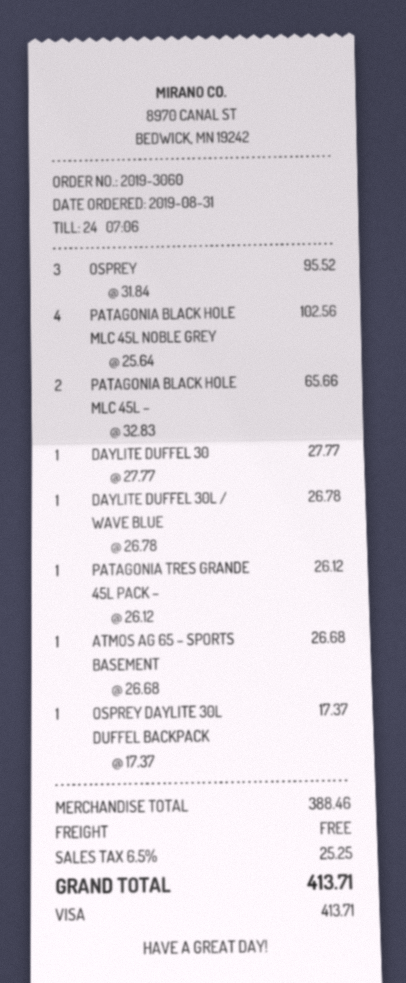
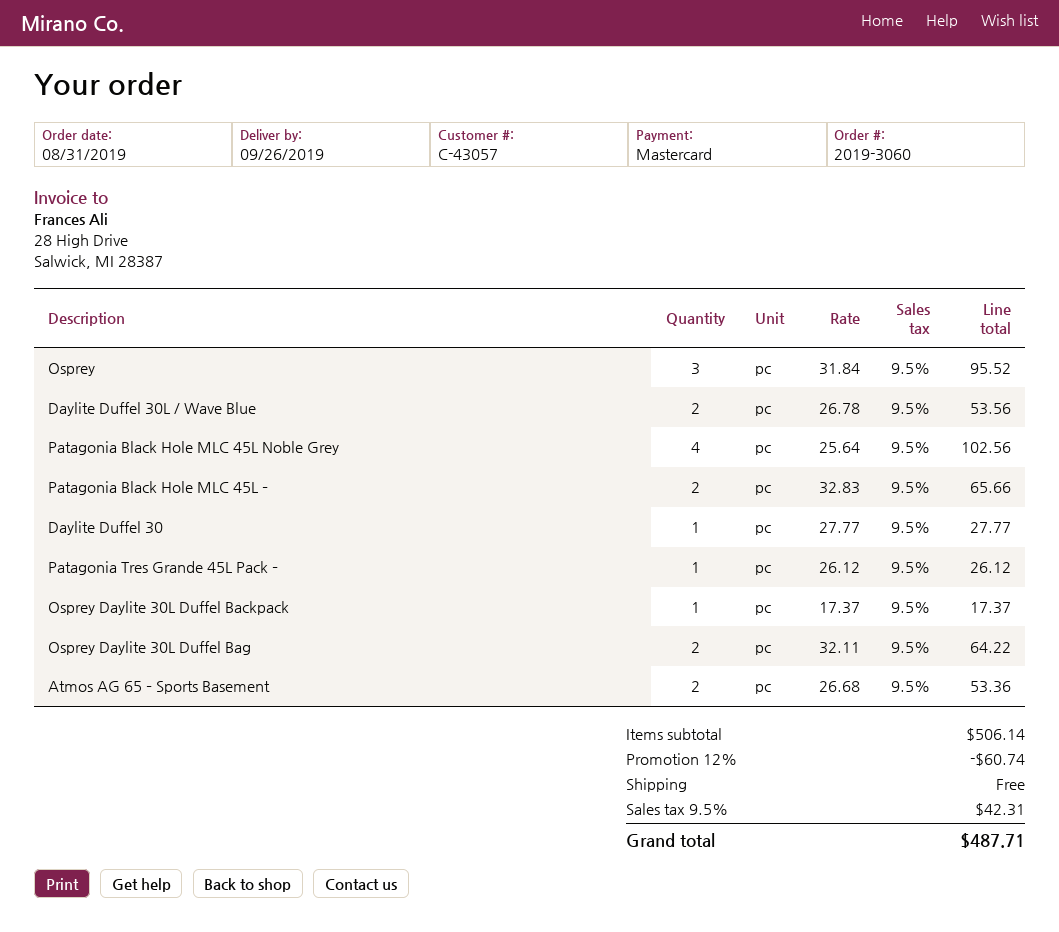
payment method: Visa -> Mastercard
DAYLITE DUFFEL 30L / WAVE BLUE: 1 x 26.78 = 26.78 -> 2 x 26.78 = 53.56
ATMOS AG 65 – SPORTS BASEMENT: 1 x 26.68 = 26.68 -> 2 x 26.68 = 53.36
Osprey Daylite 30L Duffel Bag: none -> 2 x 32.11 = 64.22
subtotal: 388.46 -> 506.14
discount: none -> 12% = 60.74
tax: 6.5% = 25.25 -> 9.5% = 42.31
total: 413.71 -> 487.71

